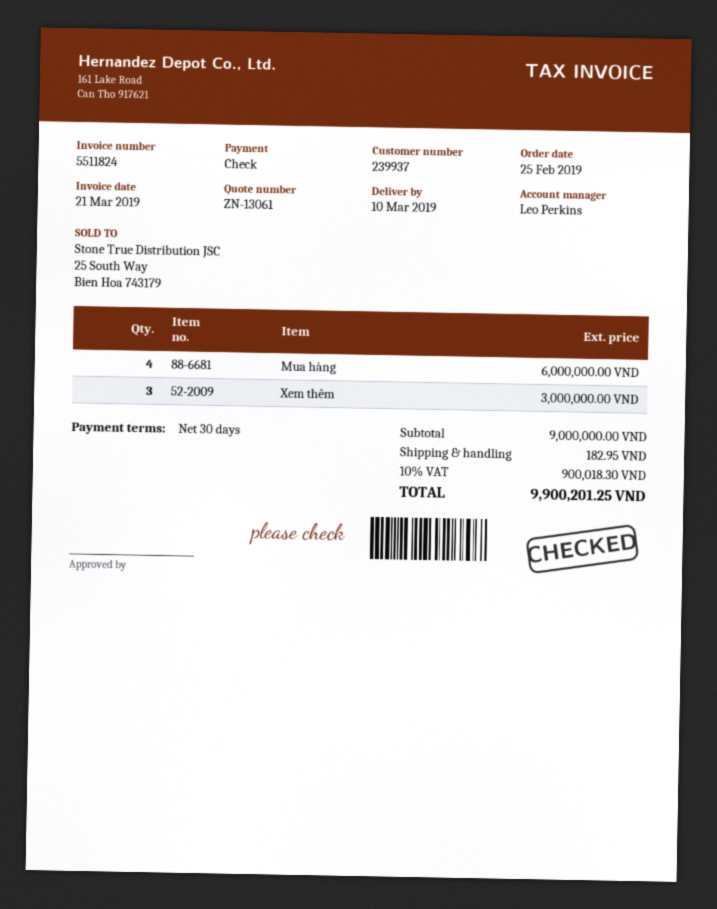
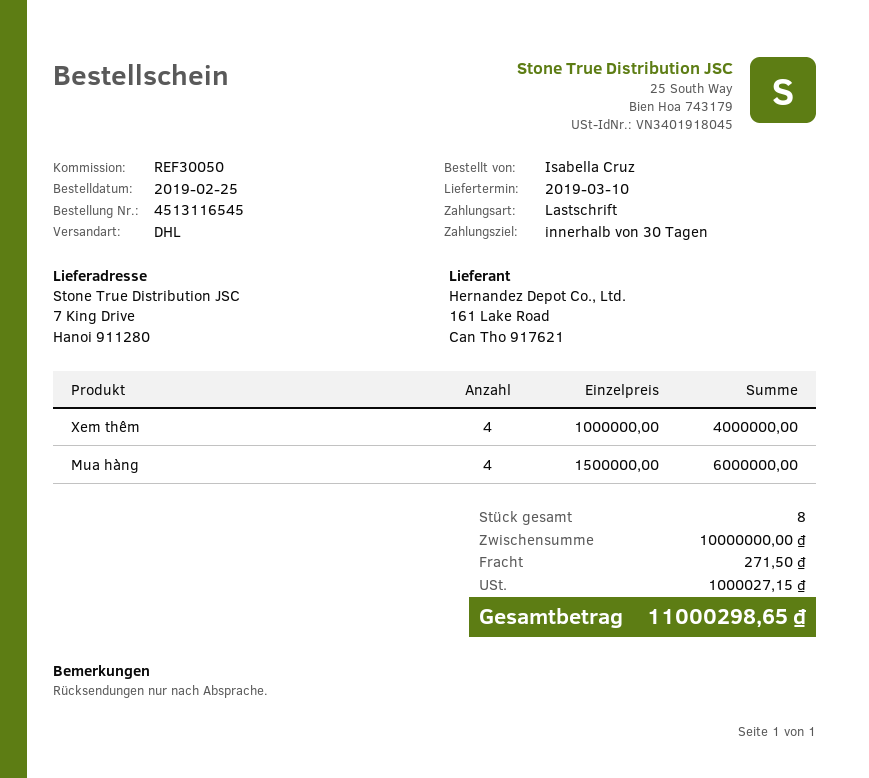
payment method: cheque -> direct debit
Xem thêm: 3 for 3000000.00 -> 4 for 4000000.00
subtotal: 9000000.00 -> 10000000.00
shipping: 182.95 -> 271.50
tax: 900018.30 -> 1000027.15
total: 9900201.25 -> 11000298.65

